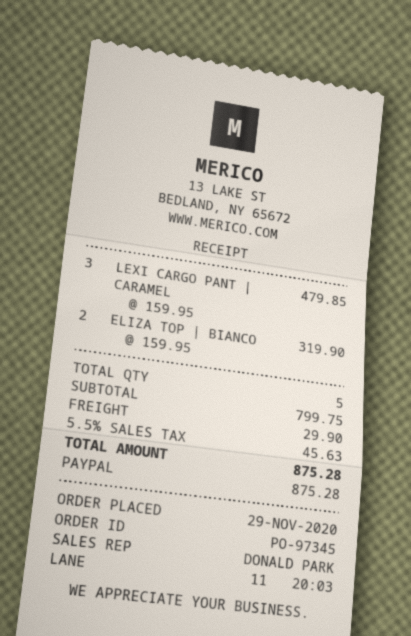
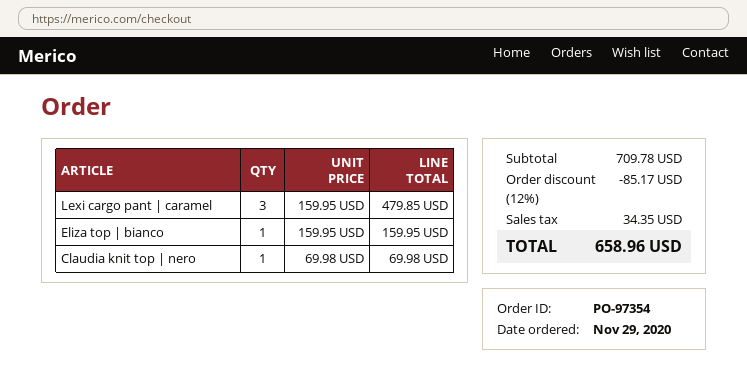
order number: PO-97345 -> PO-97354
ELIZA TOP | BIANCO: 2 x 159.95 = 319.90 -> 1 x 159.95 = 159.95
Claudia knit top | nero: none -> 1 x 69.98 = 69.98
subtotal: 799.75 -> 709.78
discount: none -> 12% = 85.17
shipping: 29.90 -> none
tax: 45.63 -> 34.35
total: 875.28 -> 658.96

